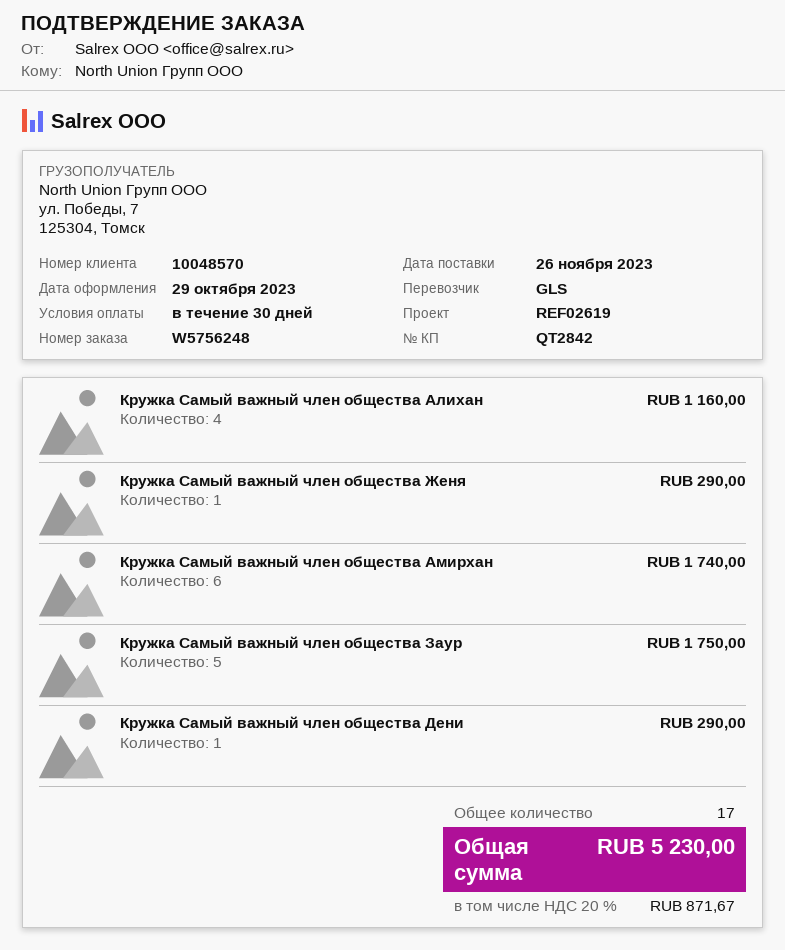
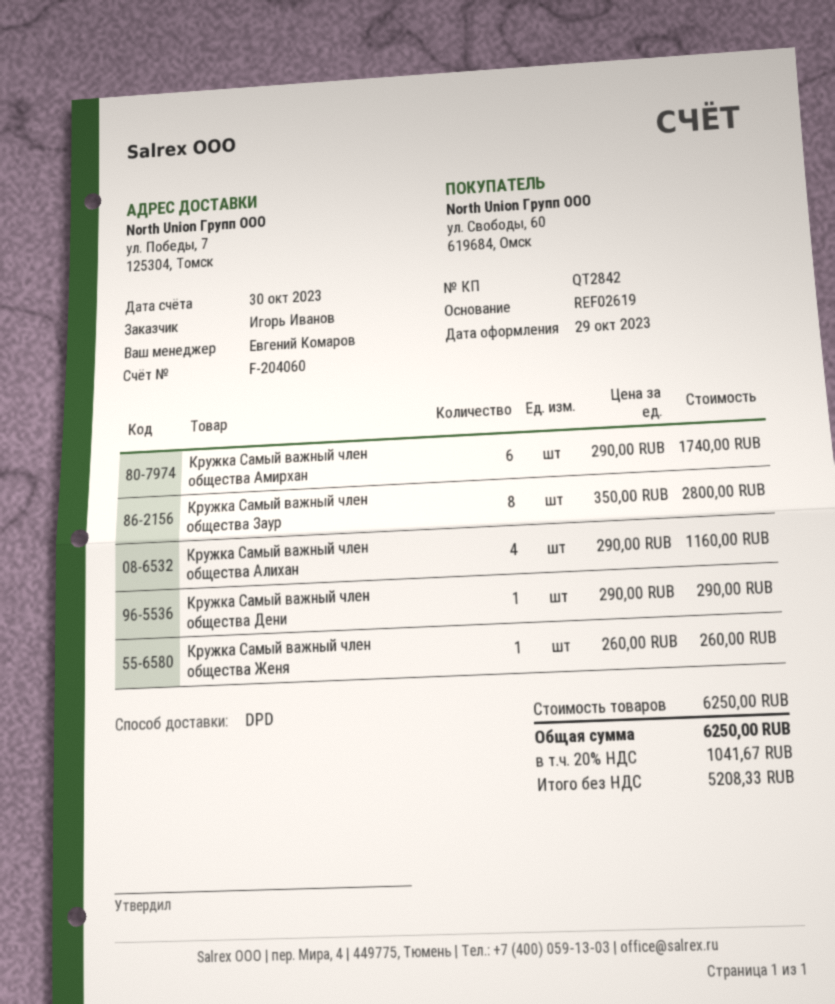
shipping method: GLS -> DPD
Кружка Самый важный член общества Женя: 1 for 290.00 -> 1 for 260.00
Кружка Самый важный член общества Заур: 5 for 1750.00 -> 8 for 2800.00
tax: 20% = 871.67 -> 20% = 1041.67
total: 5230.00 -> 6250.00

